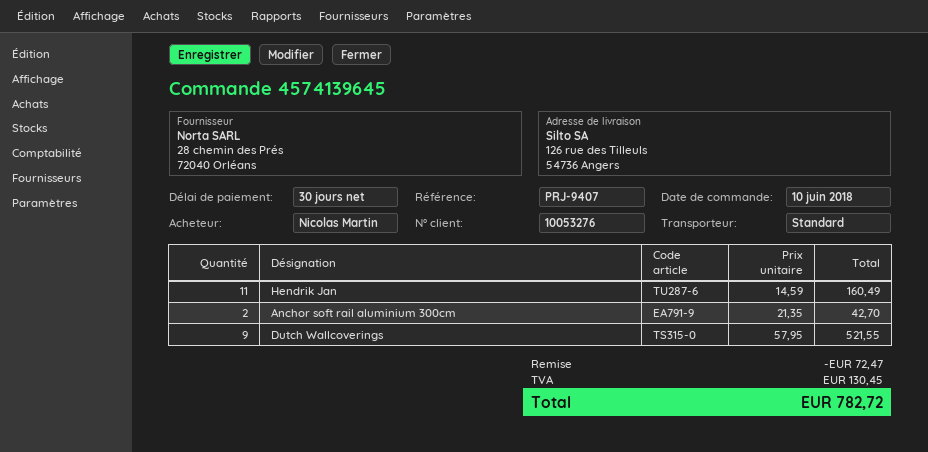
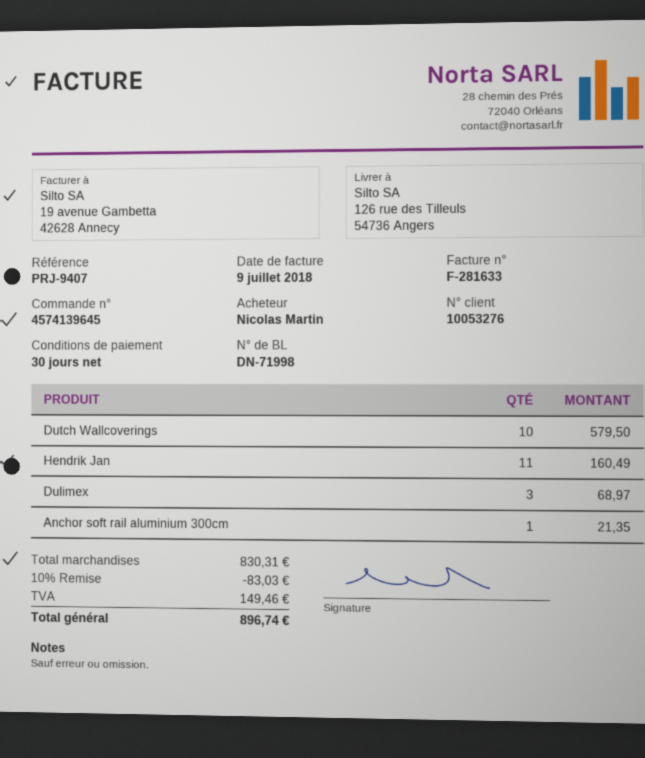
Anchor soft rail aluminium 300cm: 2 for 42.70 -> 1 for 21.35
Dutch Wallcoverings: 9 for 521.55 -> 10 for 579.50
Dulimex: none -> 3 for 68.97
discount: 72.47 -> 83.03
tax: 130.45 -> 149.46
total: 782.72 -> 896.74

